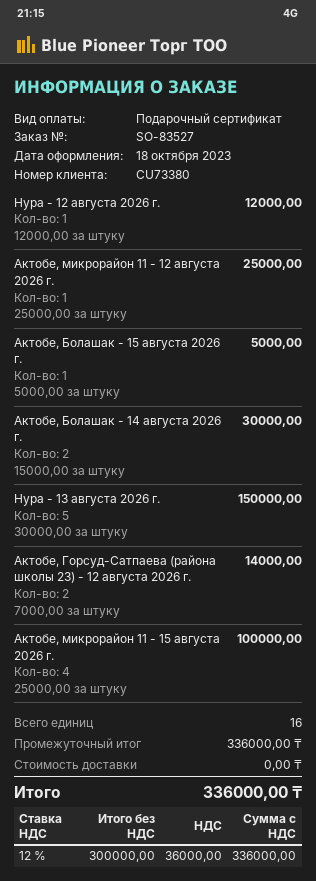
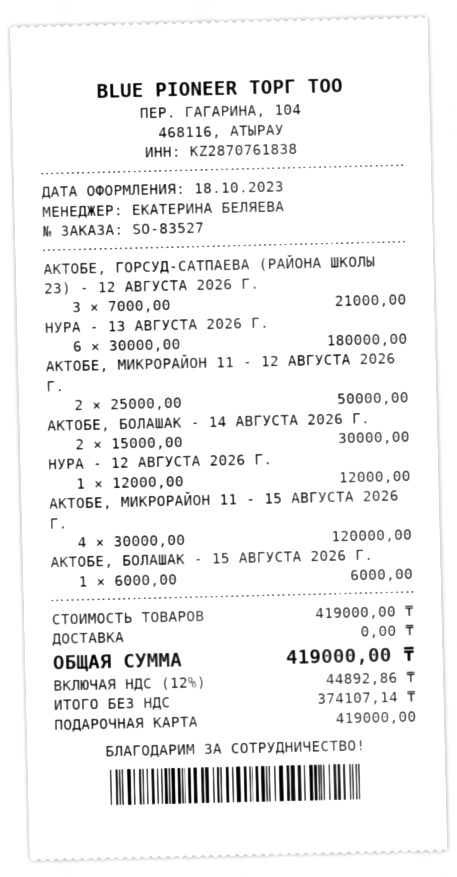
Актобе, микрорайон 11 - 12 августа 2026 г.: 1 x 25000.00 = 25000.00 -> 2 x 25000.00 = 50000.00
Актобе, Болашак - 15 августа 2026 г.: 1 x 5000.00 = 5000.00 -> 1 x 6000.00 = 6000.00
Нура - 13 августа 2026 г.: 5 x 30000.00 = 150000.00 -> 6 x 30000.00 = 180000.00
Актобе, Горсуд-Сатпаева (района школы 23) - 12 августа 2026 г.: 2 x 7000.00 = 14000.00 -> 3 x 7000.00 = 21000.00
Актобе, микрорайон 11 - 15 августа 2026 г.: 4 x 25000.00 = 100000.00 -> 4 x 30000.00 = 120000.00
subtotal: 336000.00 -> 419000.00
net: 300000.00 -> 374107.14
tax: 12% = 36000.00 -> 12% = 44892.86
total: 336000.00 -> 419000.00

